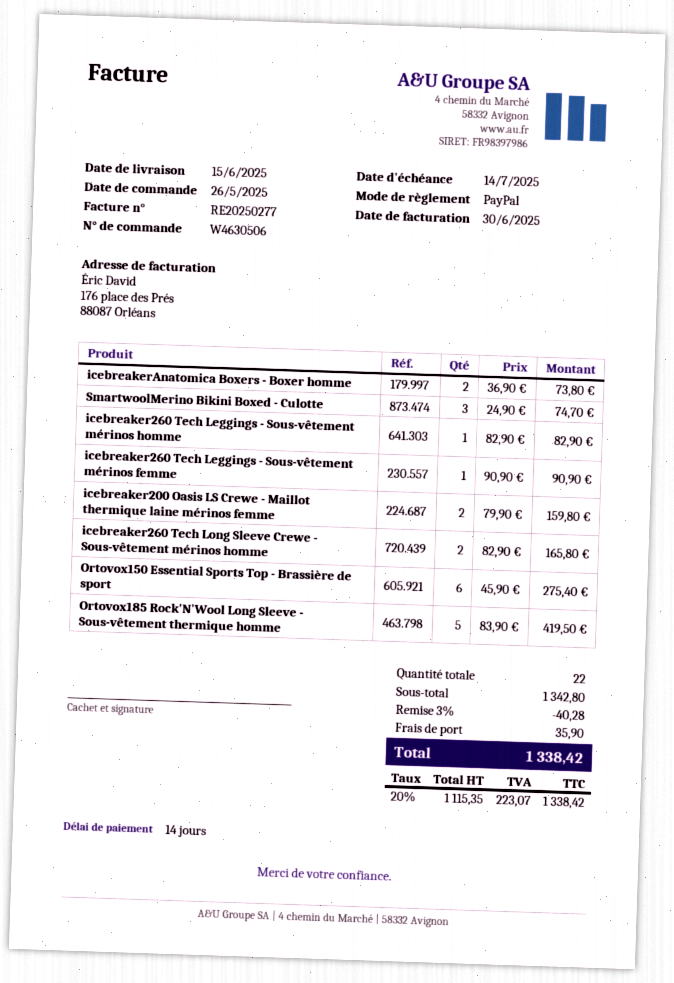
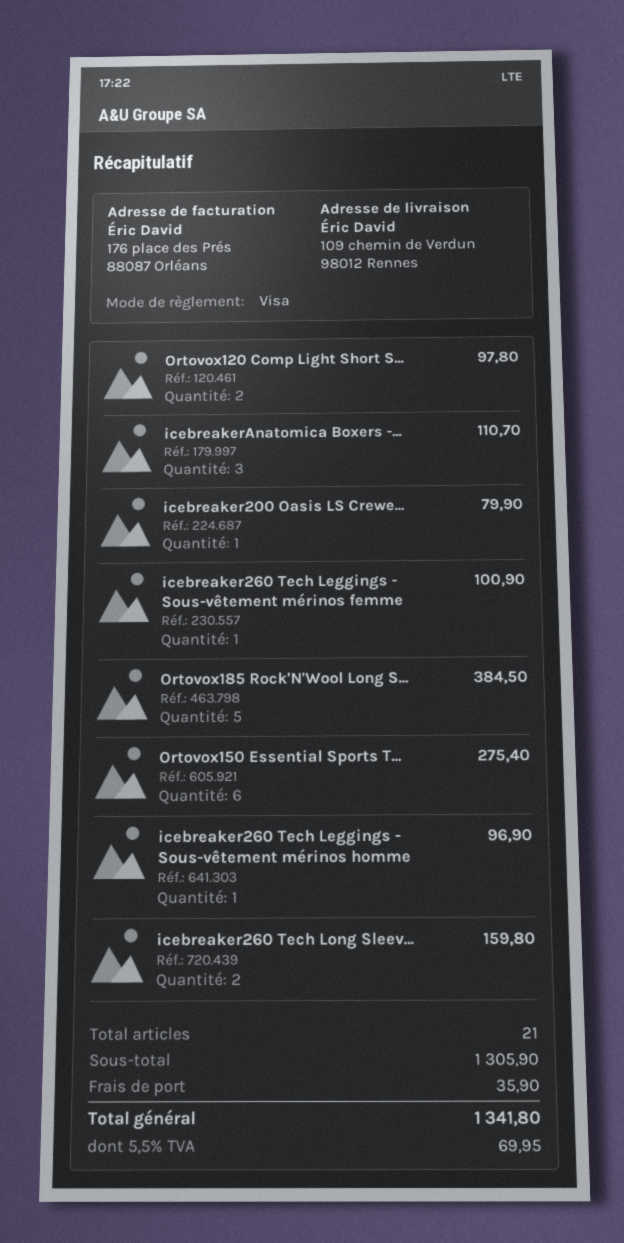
payment method: PayPal -> Visa
icebreakerAnatomica Boxers - Boxer homme: 2 for 73.80 -> 3 for 110.70
SmartwoolMerino Bikini Boxed - Culotte: 3 for 74.70 -> none
icebreaker260 Tech Leggings - Sous-vêtement mérinos homme: 1 for 82.90 -> 1 for 96.90
icebreaker260 Tech Leggings - Sous-vêtement mérinos femme: 1 for 90.90 -> 1 for 100.90
icebreaker200 Oasis LS Crewe - Maillot thermique laine mérinos femme: 2 for 159.80 -> 1 for 79.90
icebreaker260 Tech Long Sleeve Crewe - Sous-vêtement mérinos homme: 2 for 165.80 -> 2 for 159.80
Ortovox185 Rock'N'Wool Long Sleeve - Sous-vêtement thermique homme: 5 for 419.50 -> 5 for 384.50
Ortovox120 Comp Light Short S...: none -> 2 for 97.80
total quantity: 22 -> 21
subtotal: 1342.80 -> 1305.90
discount: 3% = 40.28 -> none
tax: 20% = 223.07 -> 5.5% = 69.95
total: 1338.42 -> 1341.80

